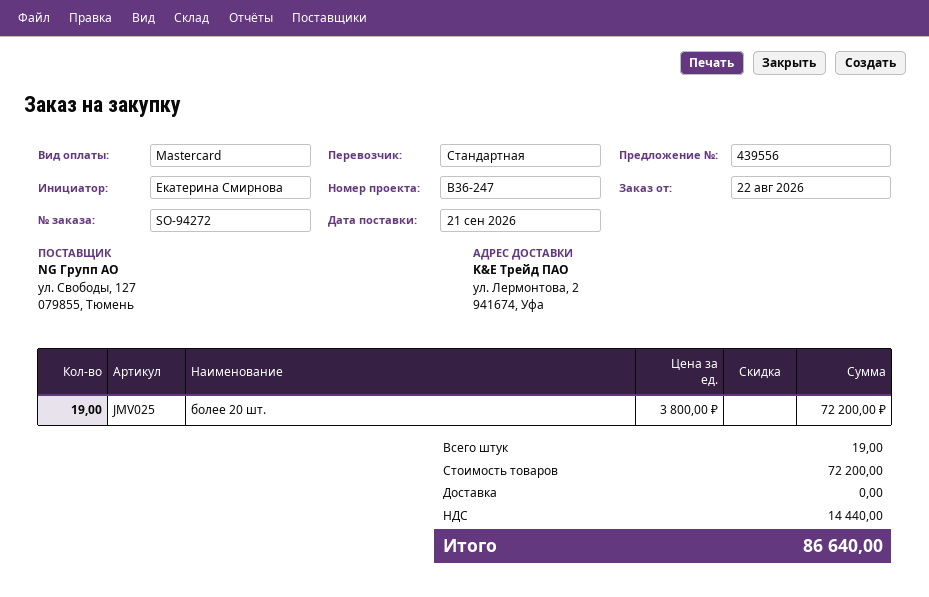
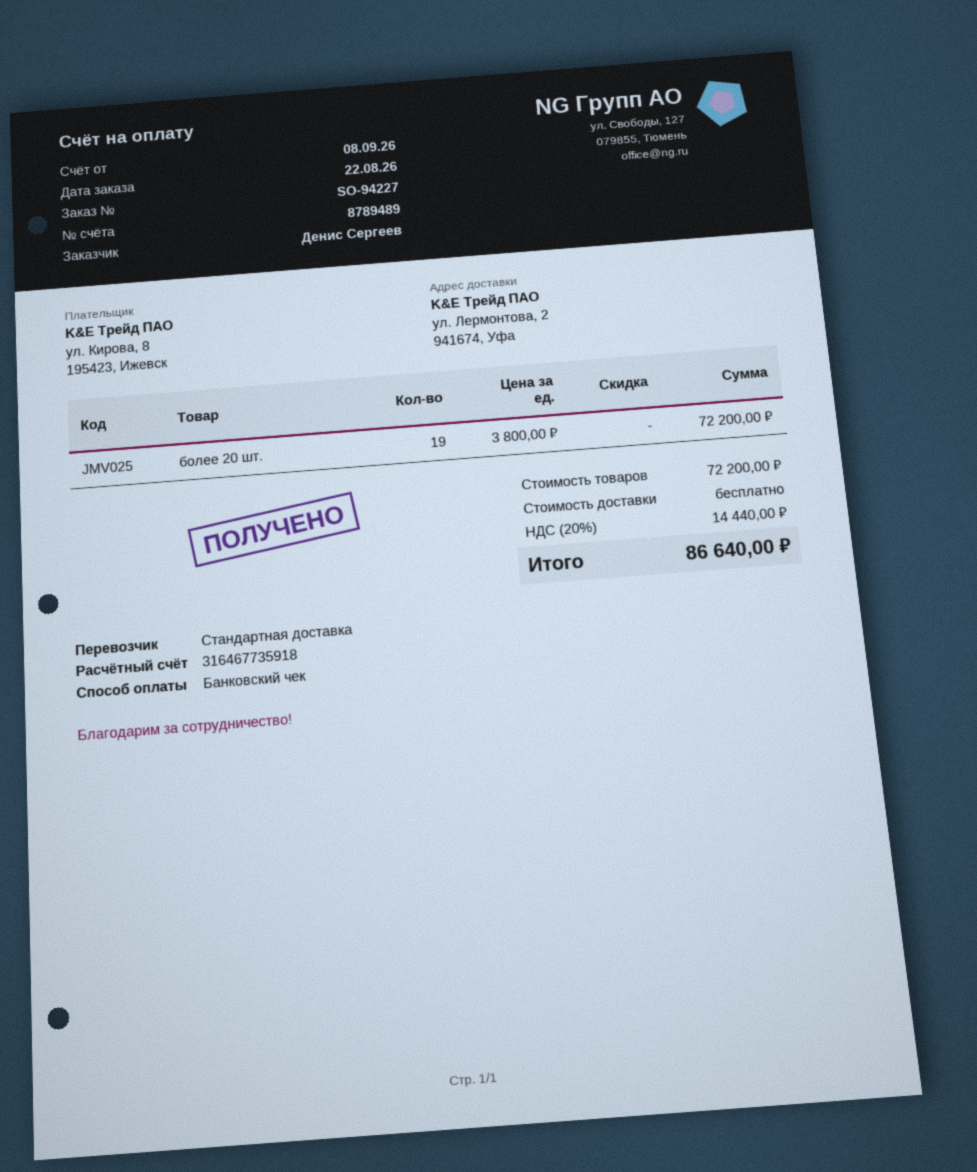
order number: SO-94272 -> SO-94227
ordered by: Екатерина Смирнова -> Денис Сергеев
payment method: Mastercard -> cheque

